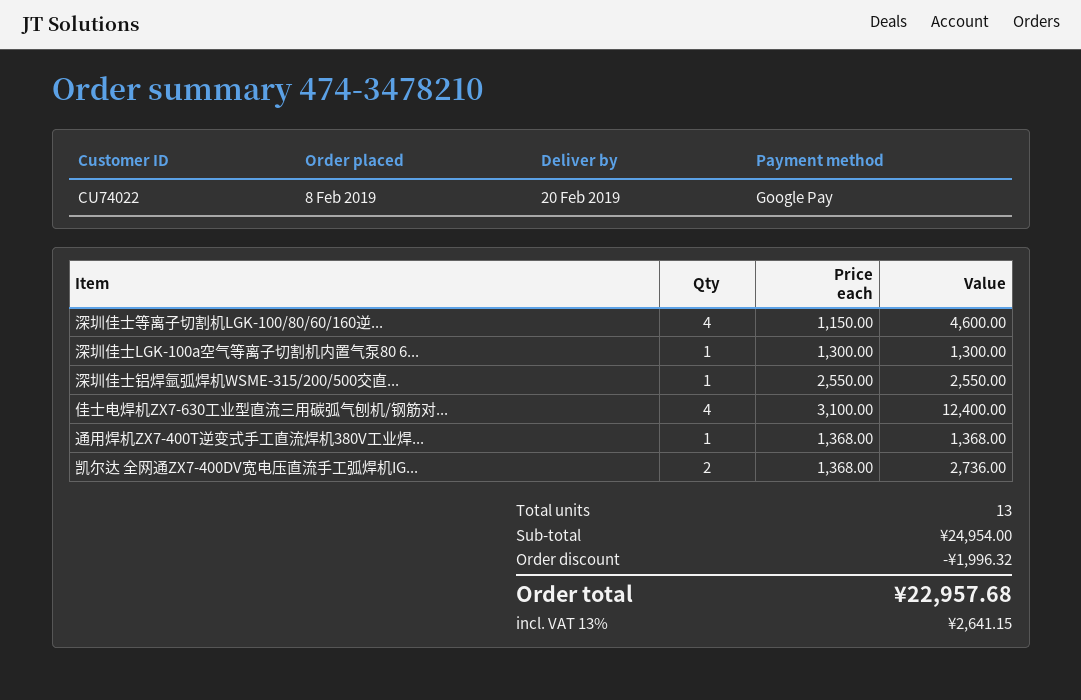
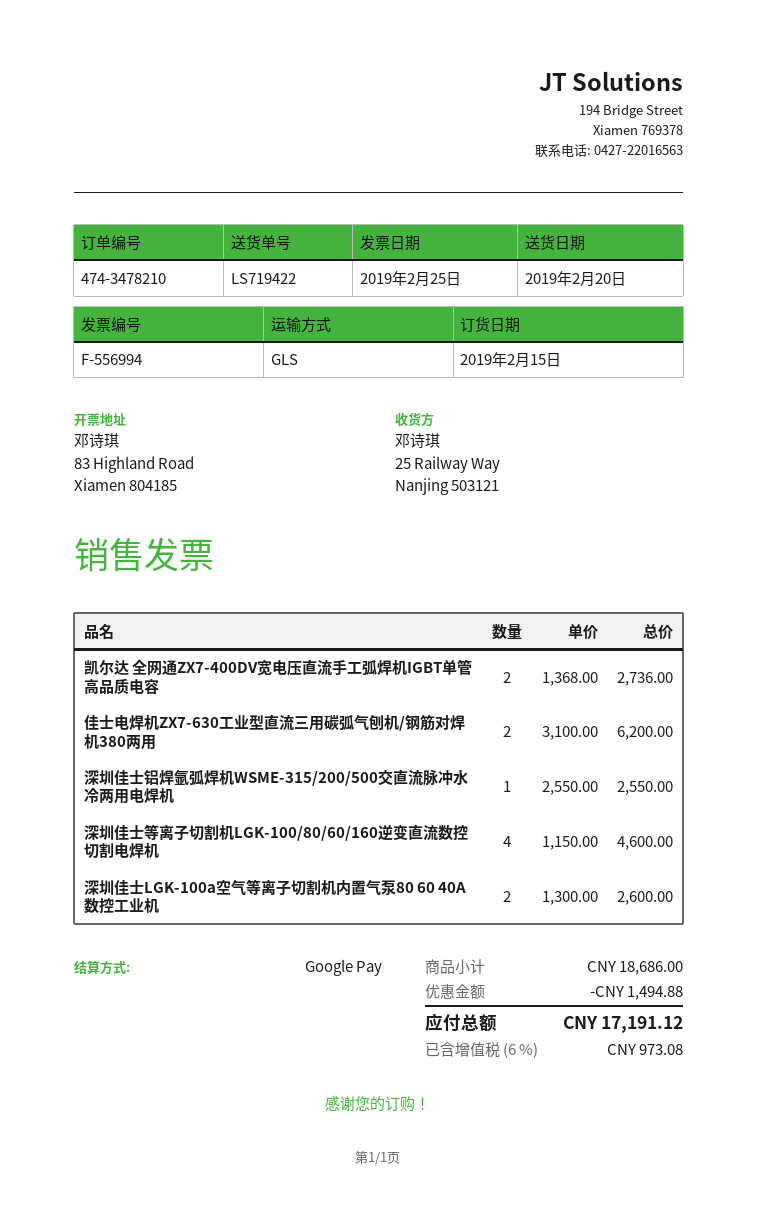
order date: 2019-02-08 -> 2019-02-15
深圳佳士LGK-100a空气等离子切割机内置气泵80 6...: 1 x 1300.00 = 1300.00 -> 2 x 1300.00 = 2600.00
佳士电焊机ZX7-630工业型直流三用碳弧气刨机/钢筋对...: 4 x 3100.00 = 12400.00 -> 2 x 3100.00 = 6200.00
通用焊机ZX7-400T逆变式手工直流焊机380V工业焊...: 1 x 1368.00 = 1368.00 -> none
subtotal: 24954.00 -> 18686.00
discount: 1996.32 -> 1494.88
tax: 13% = 2641.15 -> 6% = 973.08
total: 22957.68 -> 17191.12

